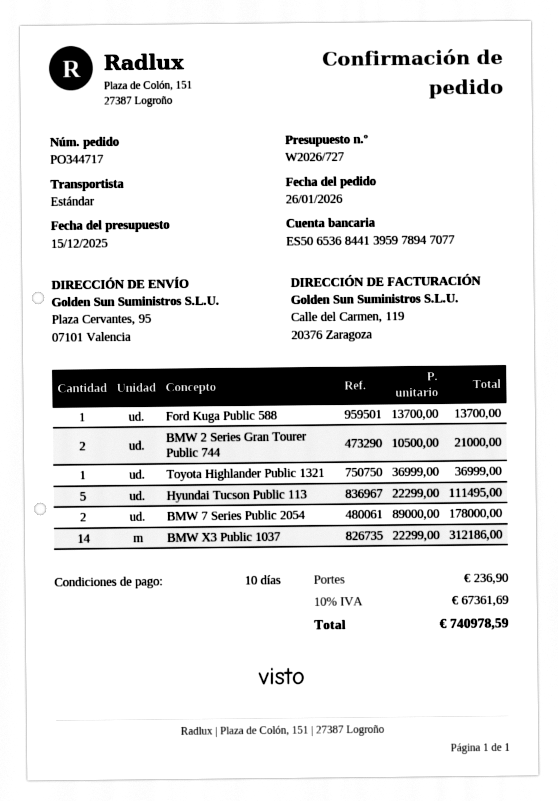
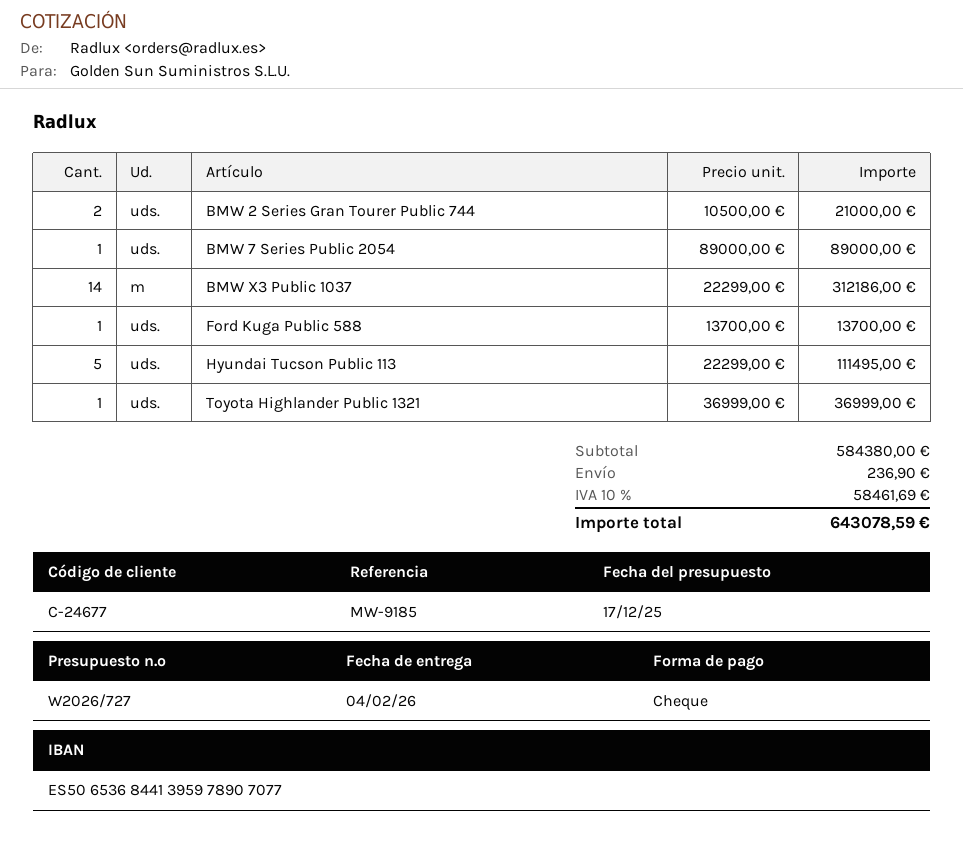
quote date: 2025-12-15 -> 2025-12-17
bank account: ES5065368441395978947077 -> ES5065368441395978907077
BMW 7 Series Public 2054: 2 x 89000.00 = 178000.00 -> 1 x 89000.00 = 89000.00
tax: 10% = 67361.69 -> 10% = 58461.69
total: 740978.59 -> 643078.59

